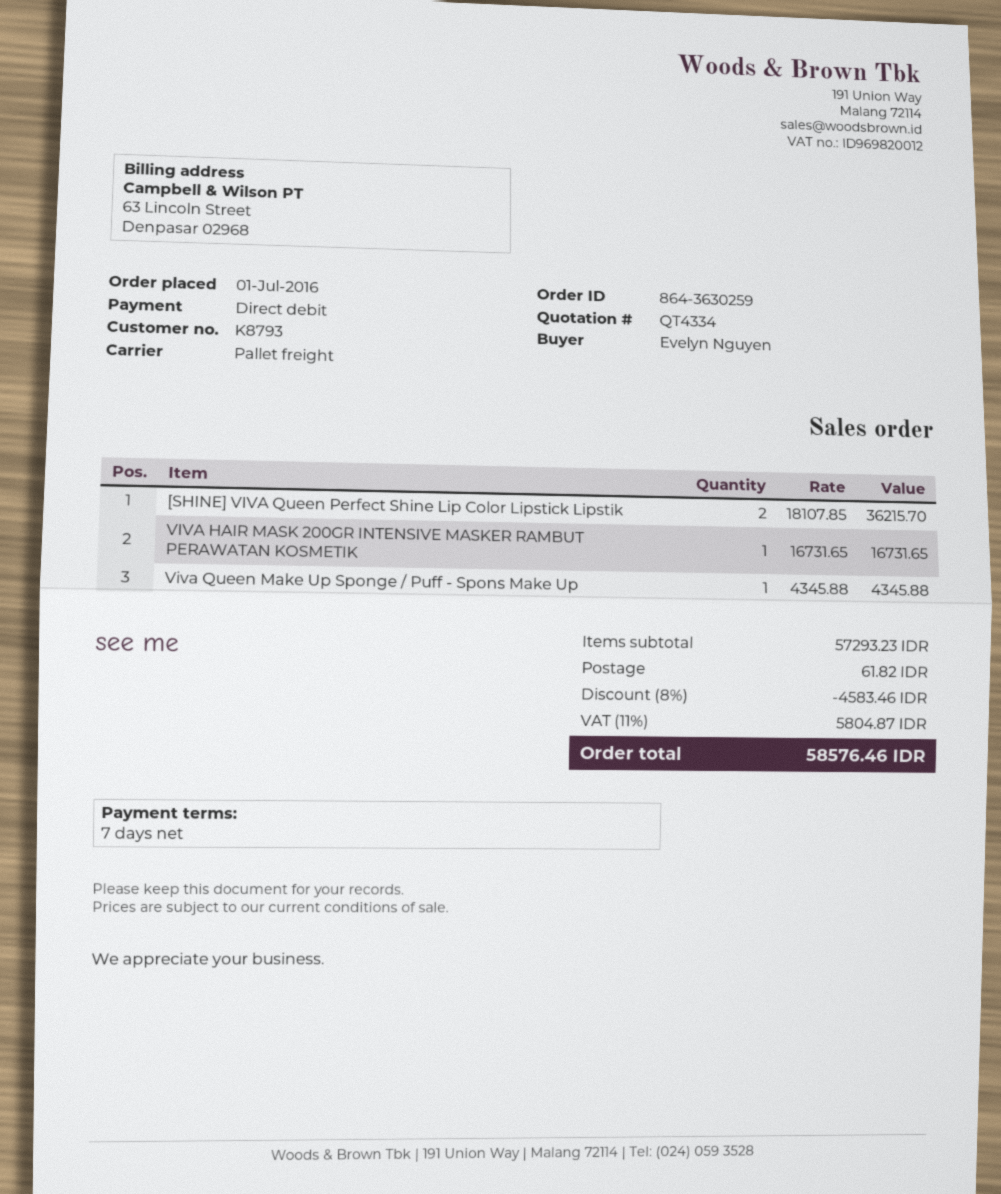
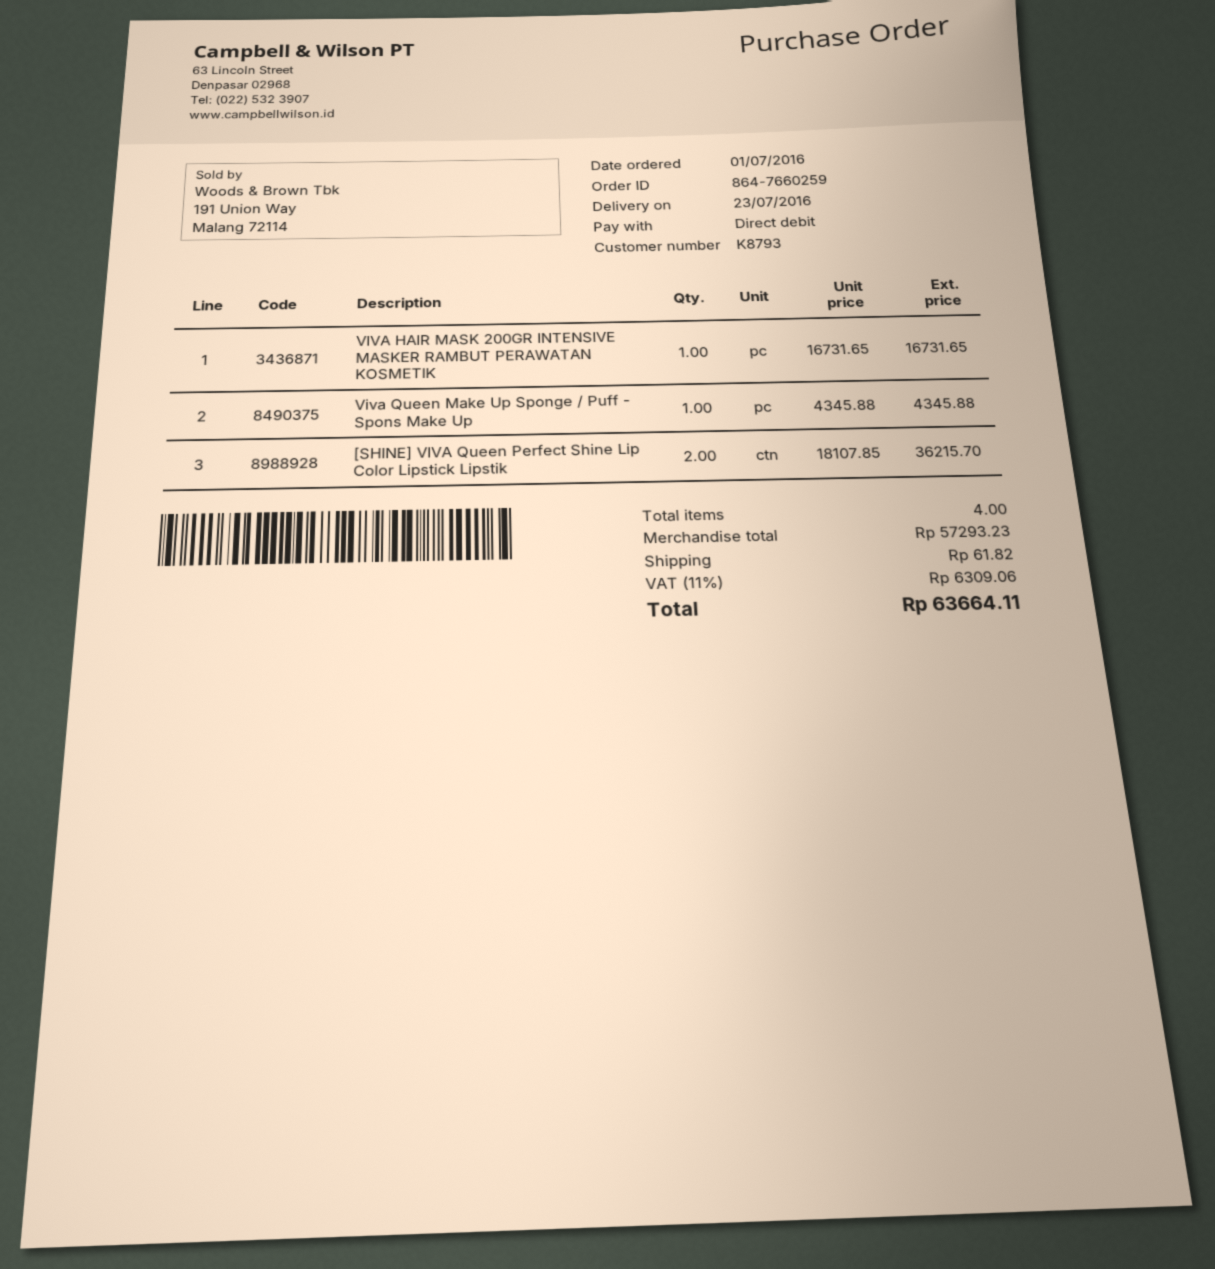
order number: 864-3630259 -> 864-7660259
discount: 8% = 4583.46 -> none
tax: 11% = 5804.87 -> 11% = 6309.06
total: 58576.46 -> 63664.11

